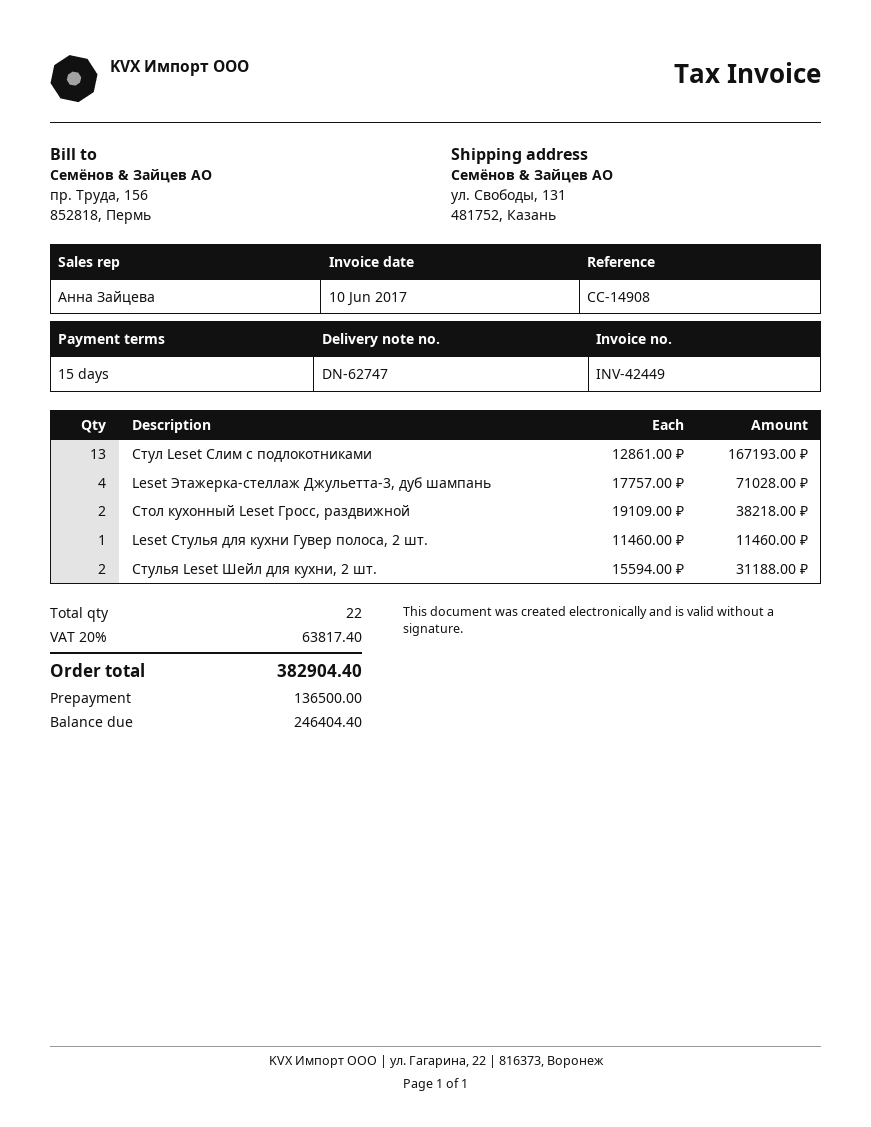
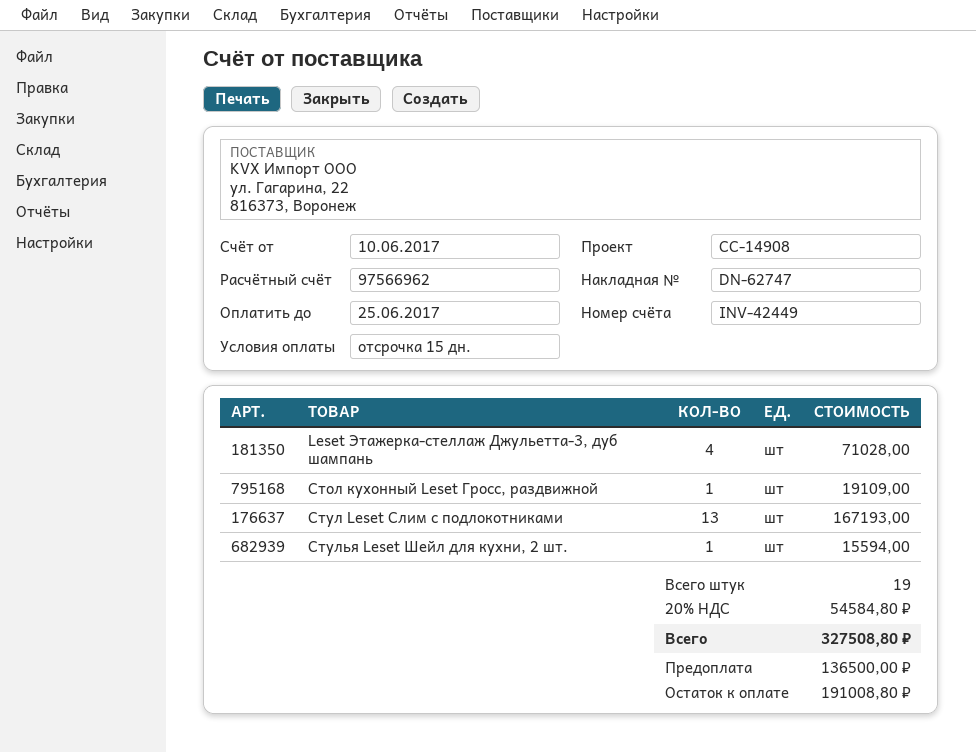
Стол кухонный Leset Гросс, раздвижной: 2 for 38218.00 -> 1 for 19109.00
Leset Стулья для кухни Гувер полоса, 2 шт.: 1 for 11460.00 -> none
Стулья Leset Шейл для кухни, 2 шт.: 2 for 31188.00 -> 1 for 15594.00
total quantity: 22 -> 19
tax: 20% = 63817.40 -> 20% = 54584.80
total: 382904.40 -> 327508.80
balance: 246404.40 -> 191008.80

